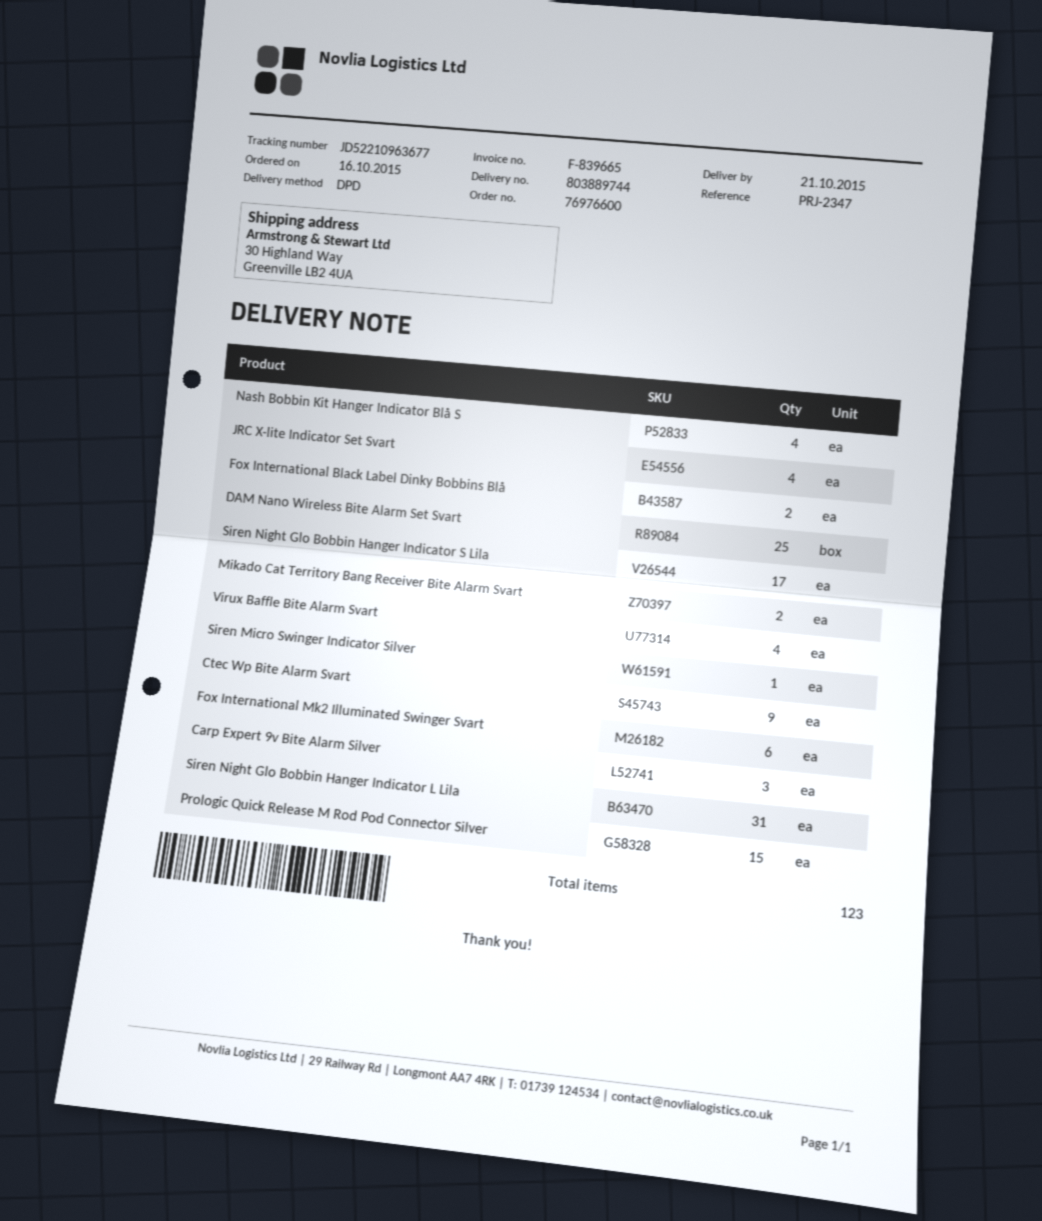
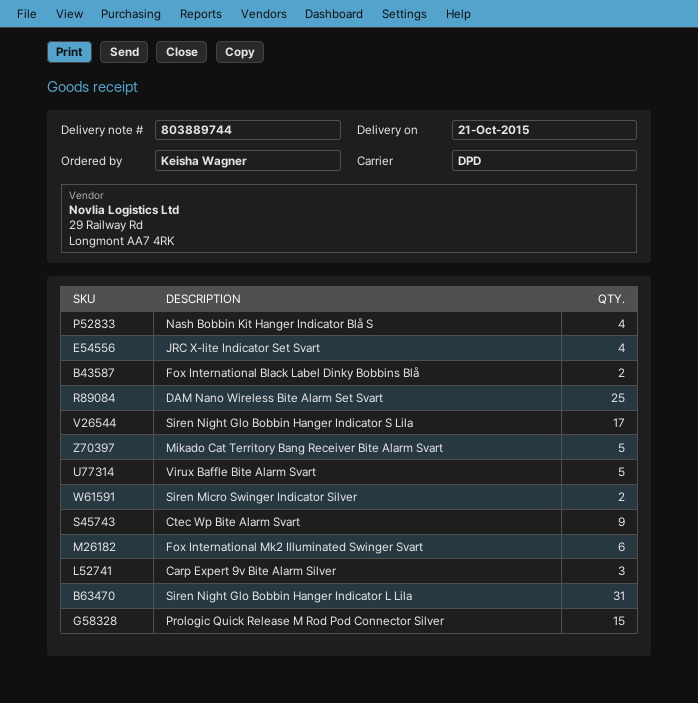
Mikado Cat Territory Bang Receiver Bite Alarm Svart: 2 -> 5
Virux Baffle Bite Alarm Svart: 4 -> 5
Siren Micro Swinger Indicator Silver: 1 -> 2

